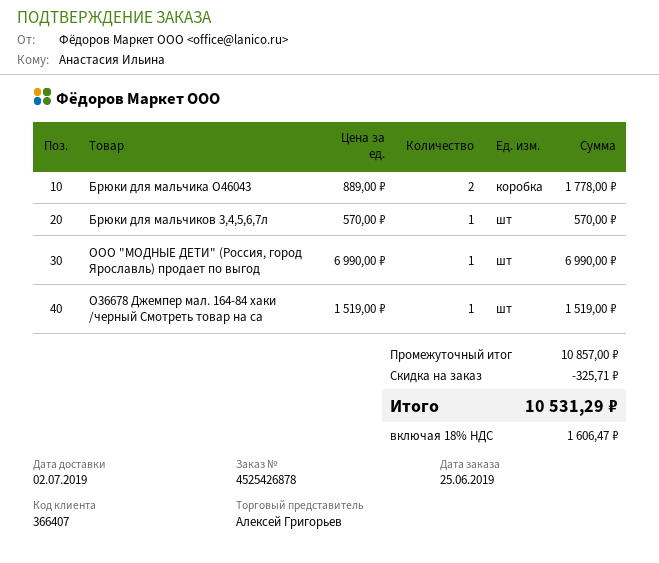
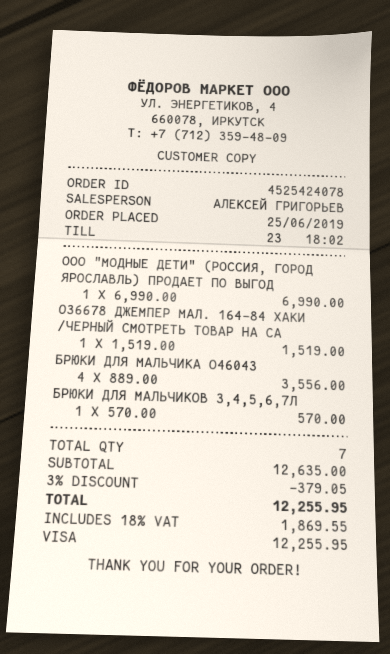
order number: 4525426878 -> 4525424078
Брюки для мальчика О46043: 2 x 889.00 = 1778.00 -> 4 x 889.00 = 3556.00
subtotal: 10857.00 -> 12635.00
discount: 325.71 -> 379.05
tax: 18% = 1606.47 -> 18% = 1869.55
total: 10531.29 -> 12255.95

